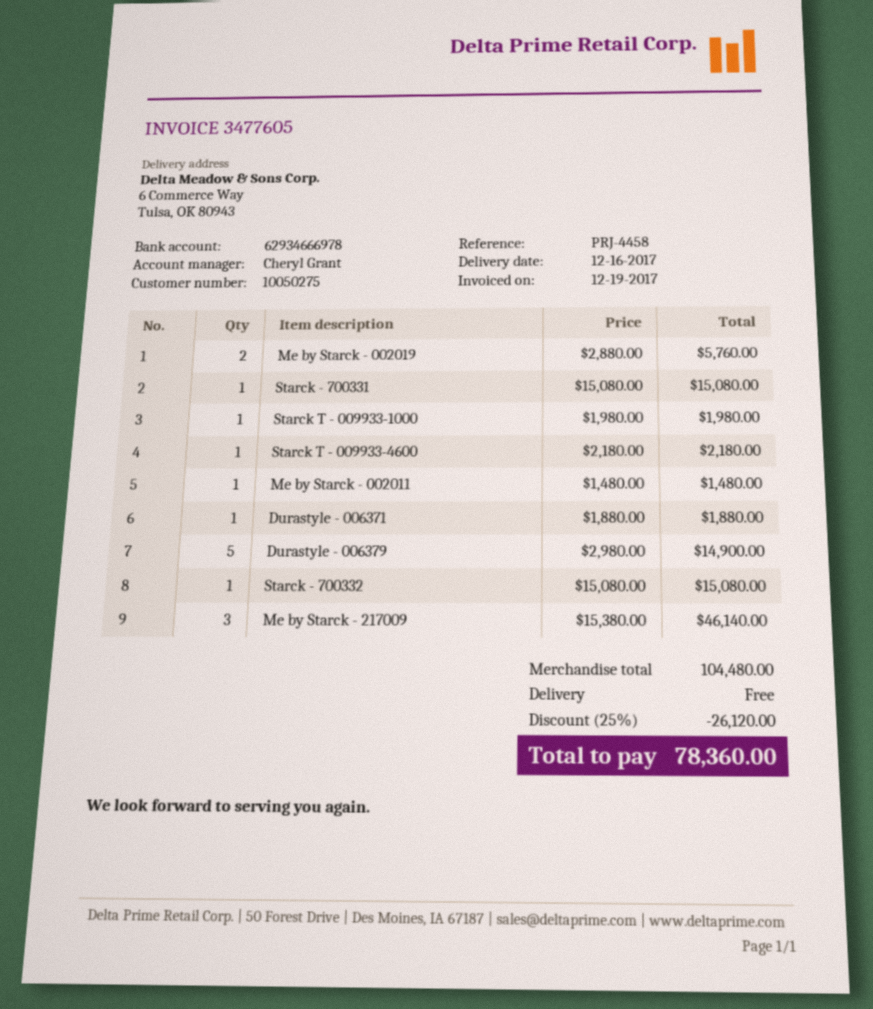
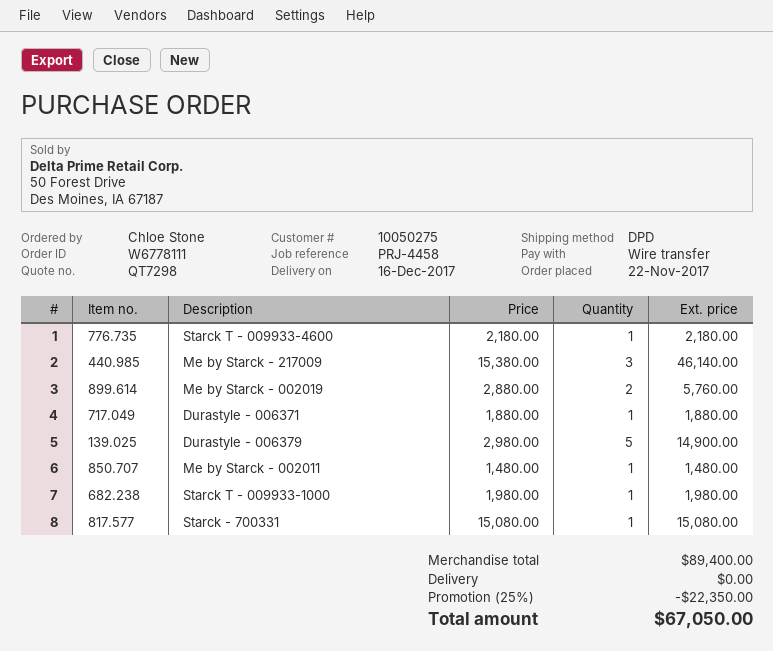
Starck - 700332: 1 x 15080.00 = 15080.00 -> none
subtotal: 104480.00 -> 89400.00
discount: 25% = 26120.00 -> 25% = 22350.00
total: 78360.00 -> 67050.00

